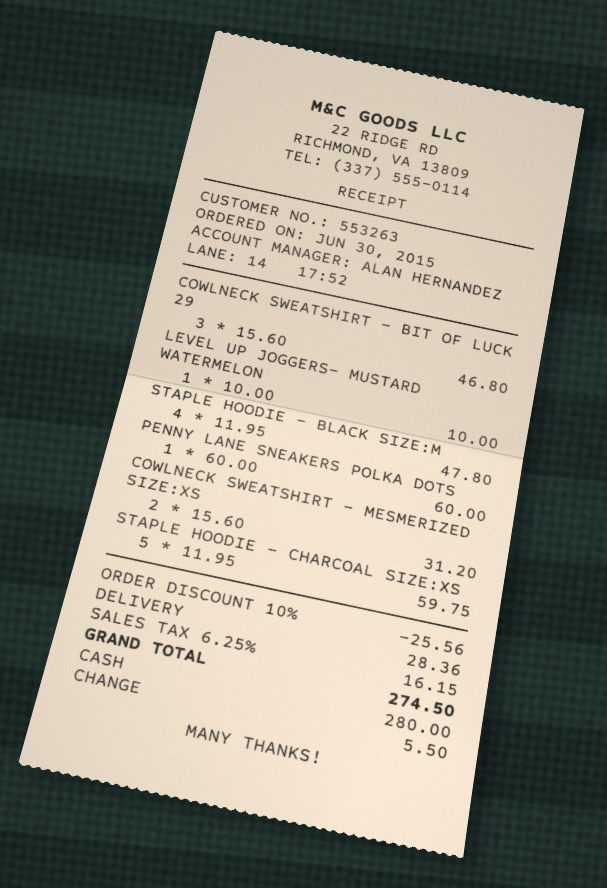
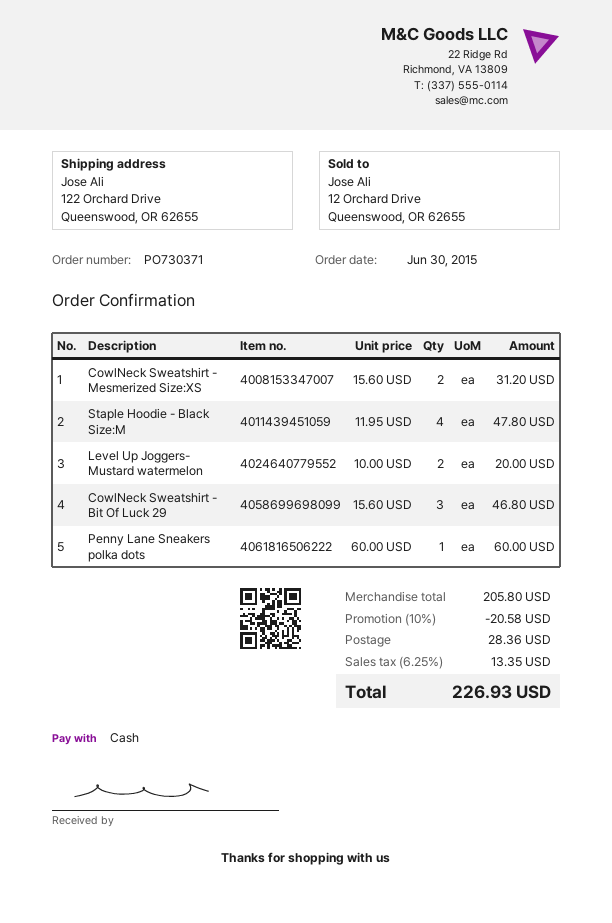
LEVEL UP JOGGERS- MUSTARD WATERMELON: 1 x 10.00 = 10.00 -> 2 x 10.00 = 20.00
STAPLE HOODIE - CHARCOAL SIZE:XS: 5 x 11.95 = 59.75 -> none
discount: 10% = 25.56 -> 10% = 20.58
tax: 6.25% = 16.15 -> 6.25% = 13.35
total: 274.50 -> 226.93

